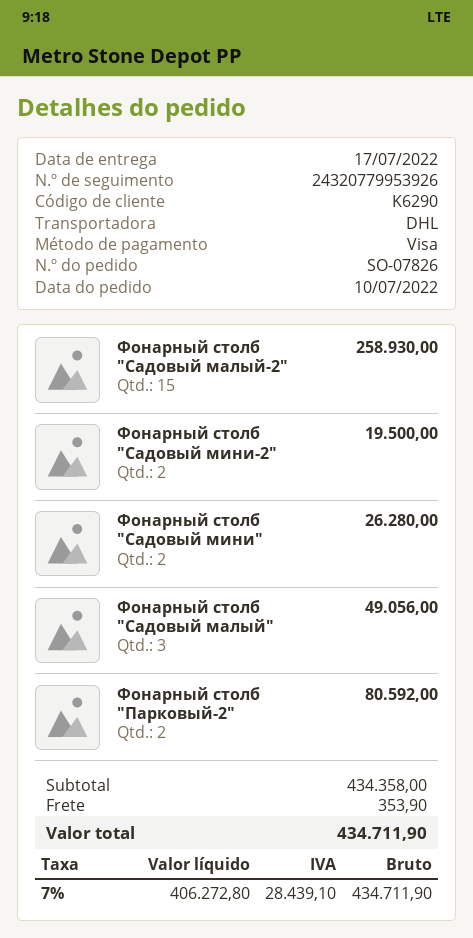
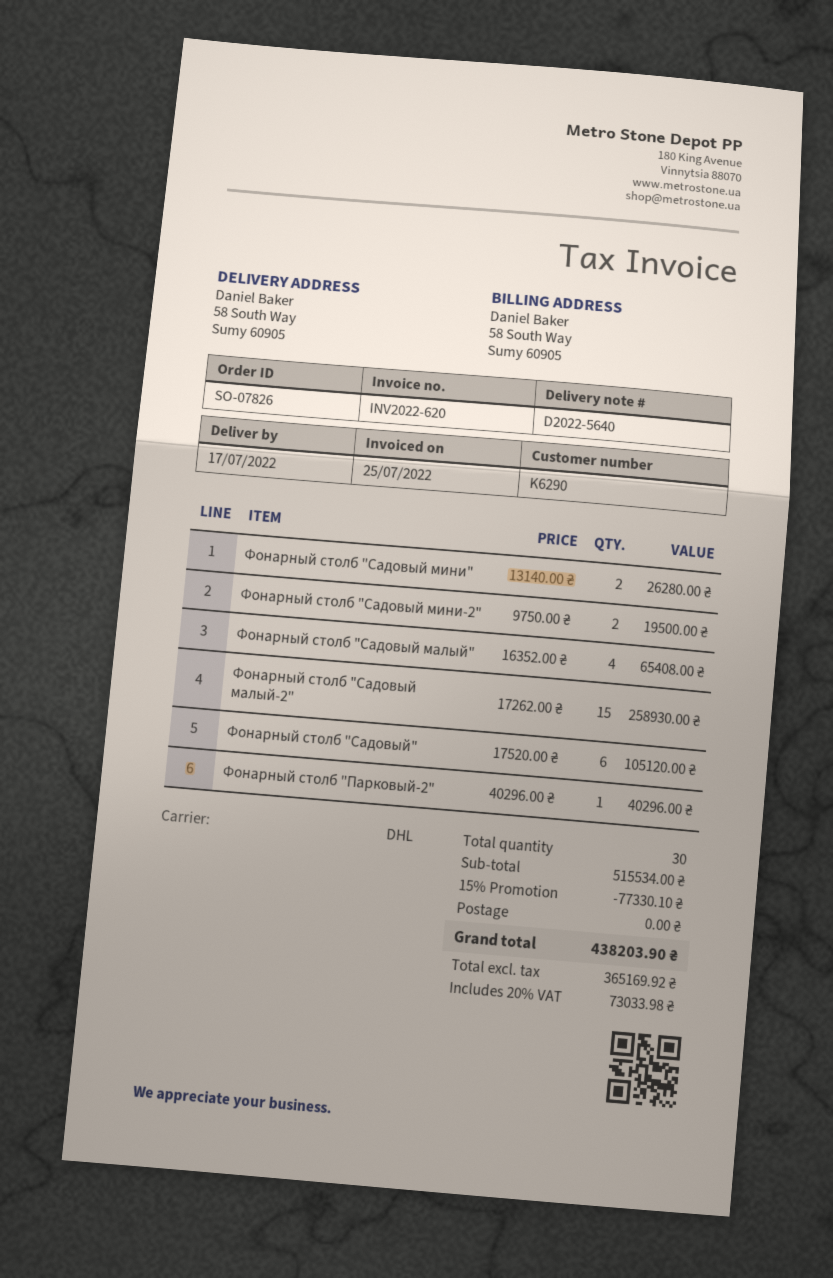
Фонарный столб "Садовый малый": 3 for 49056.00 -> 4 for 65408.00
Фонарный столб "Парковый-2": 2 for 80592.00 -> 1 for 40296.00
Фонарный столб "Садовый": none -> 6 for 105120.00
subtotal: 434358.00 -> 515534.00
discount: none -> 15% = 77330.10
shipping: 353.90 -> 0.00
net: 406272.80 -> 365169.92
tax: 7% = 28439.10 -> 20% = 73033.98
total: 434711.90 -> 438203.90

